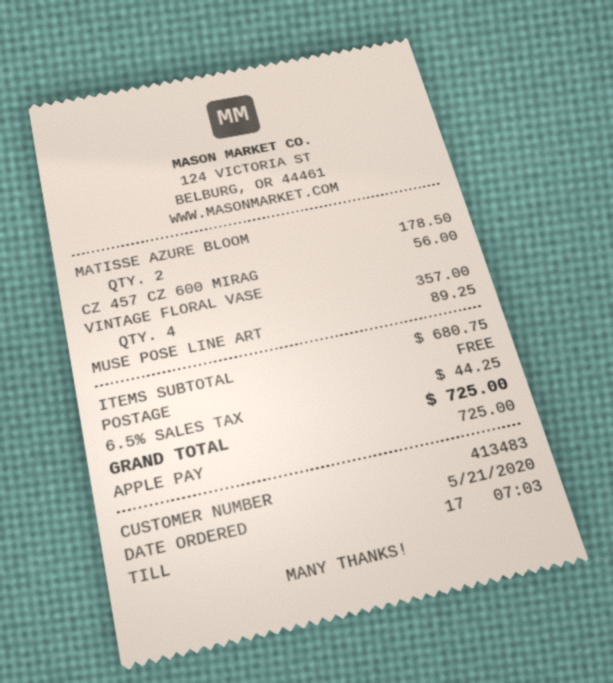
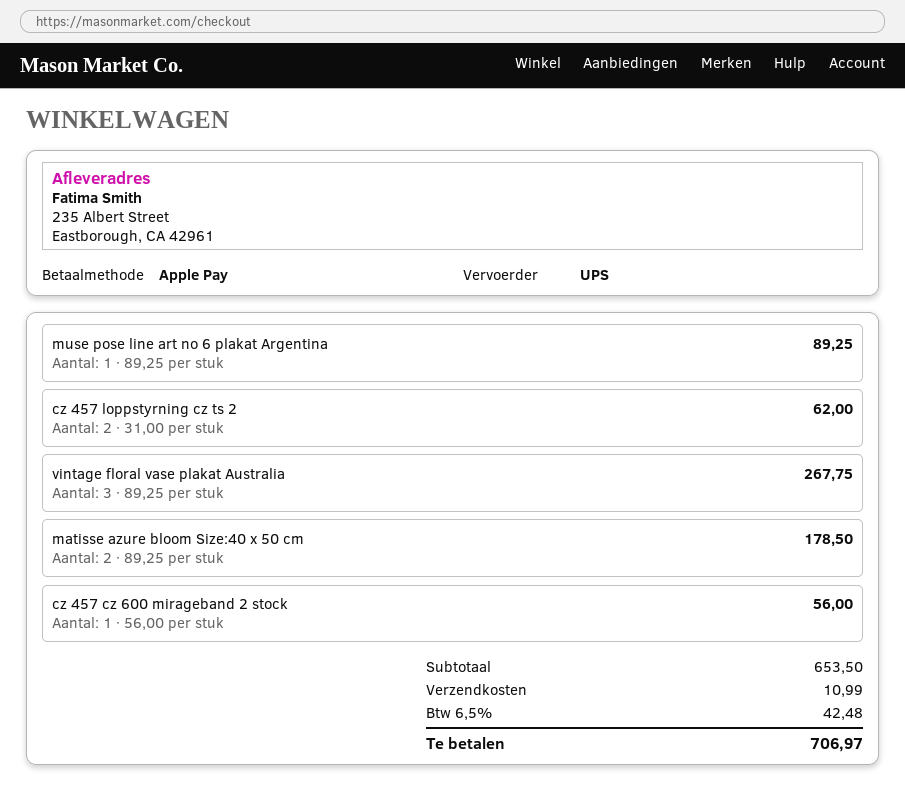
VINTAGE FLORAL VASE: 4 for 357.00 -> 3 for 267.75
cz 457 loppstyrning cz ts 2: none -> 2 for 62.00
subtotal: 680.75 -> 653.50
shipping: 0.00 -> 10.99
tax: 6.5% = 44.25 -> 6.5% = 42.48
total: 725.00 -> 706.97

